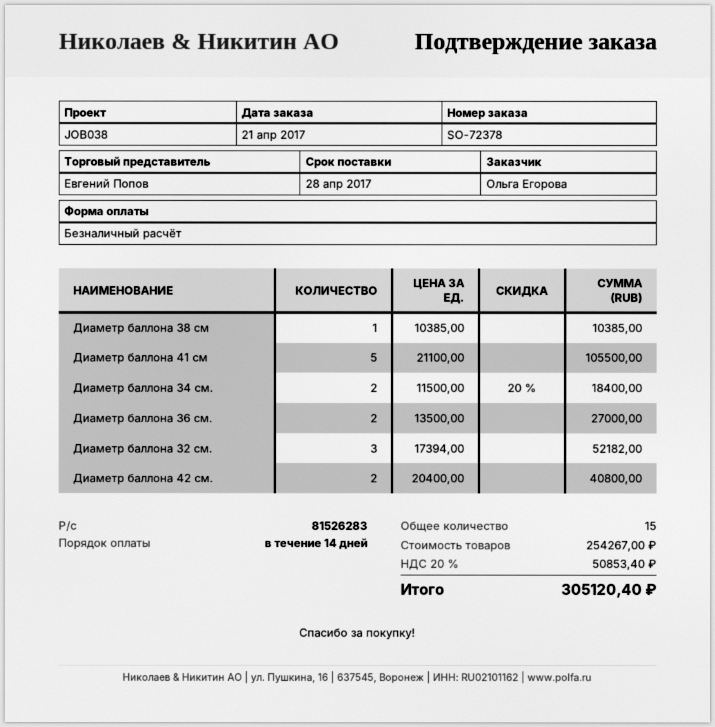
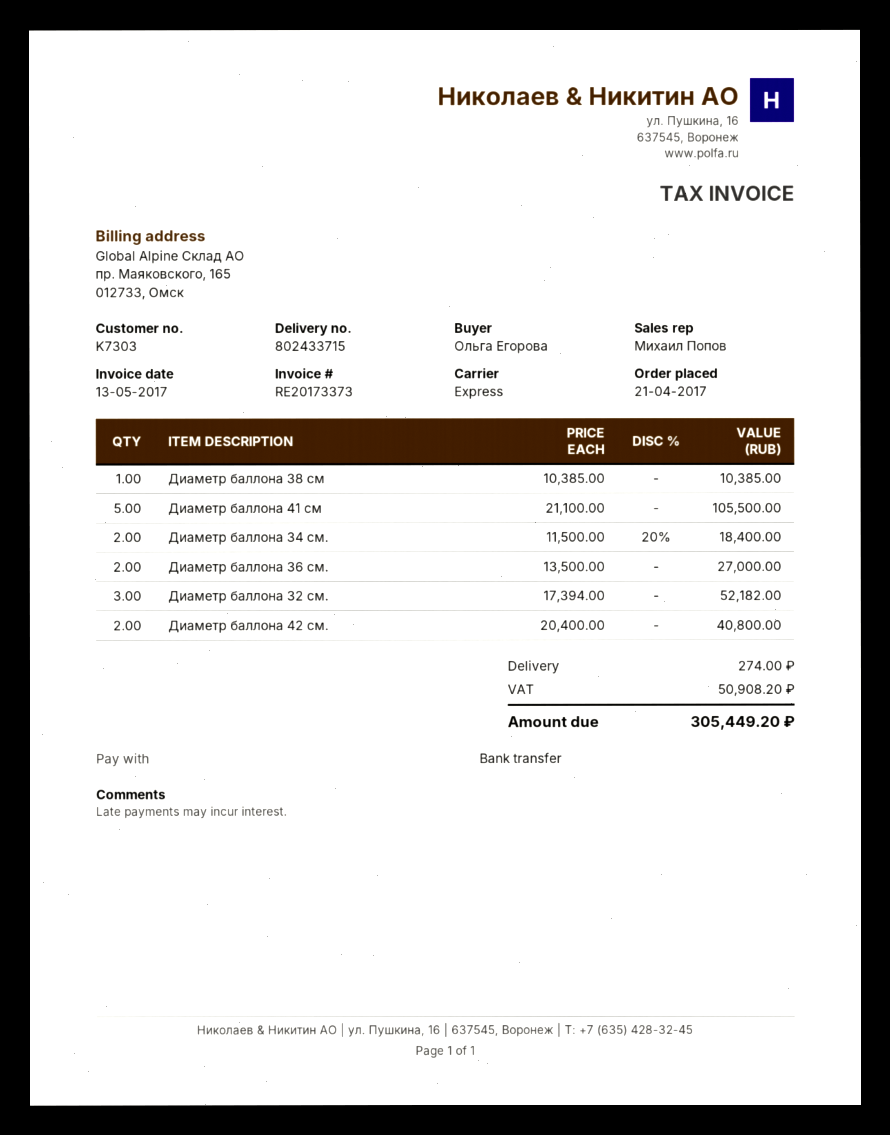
sales rep: Евгений Попов -> Михаил Попов
shipping: none -> 274.00
tax: 50853.40 -> 50908.20
total: 305120.40 -> 305449.20

